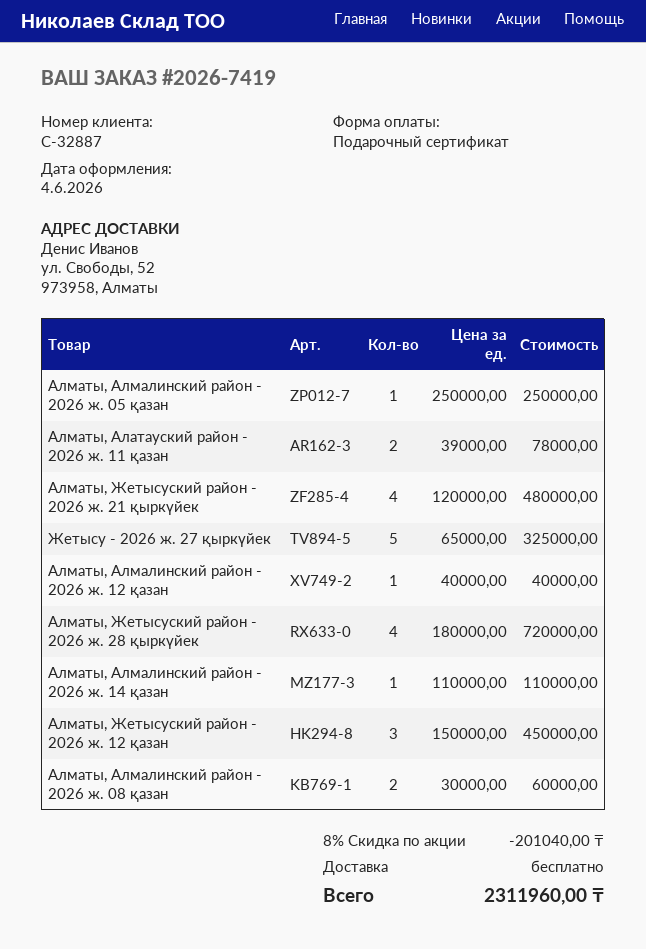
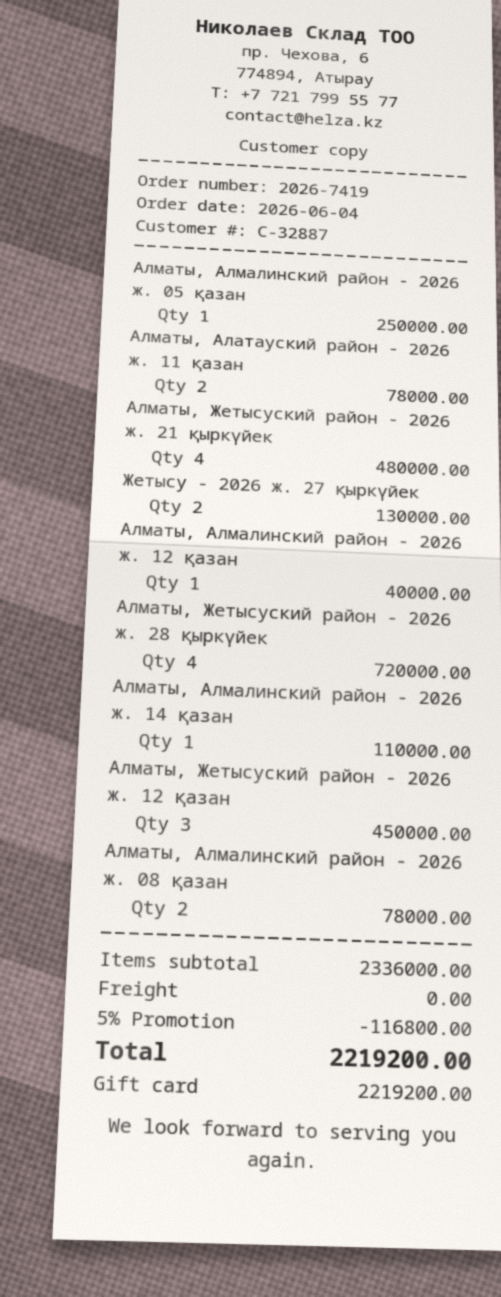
Жетысу - 2026 ж. 27 қыркүйек: 5 for 325000.00 -> 2 for 130000.00
Алматы, Алмалинский район - 2026 ж. 08 қазан: 2 for 60000.00 -> 2 for 78000.00
discount: 8% = 201040.00 -> 5% = 116800.00
total: 2311960.00 -> 2219200.00

